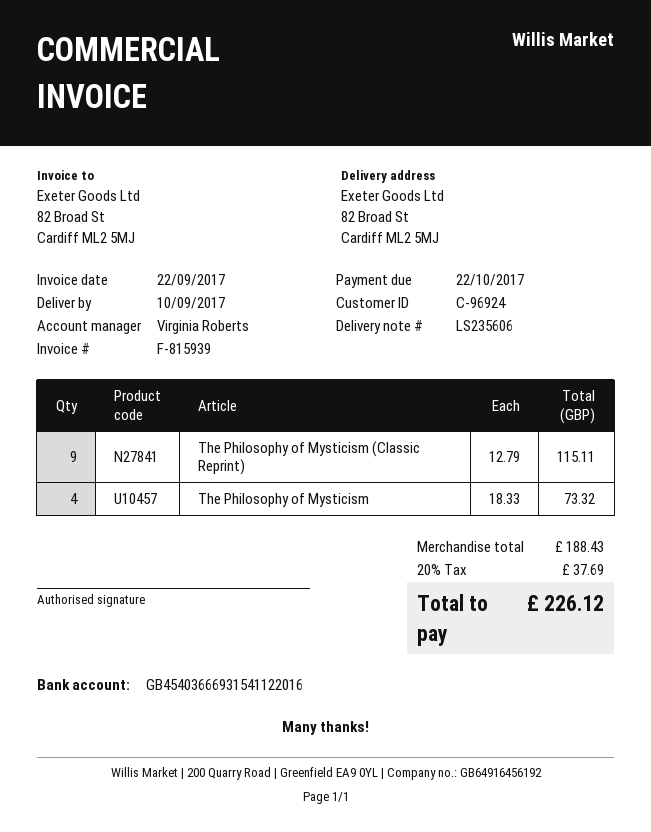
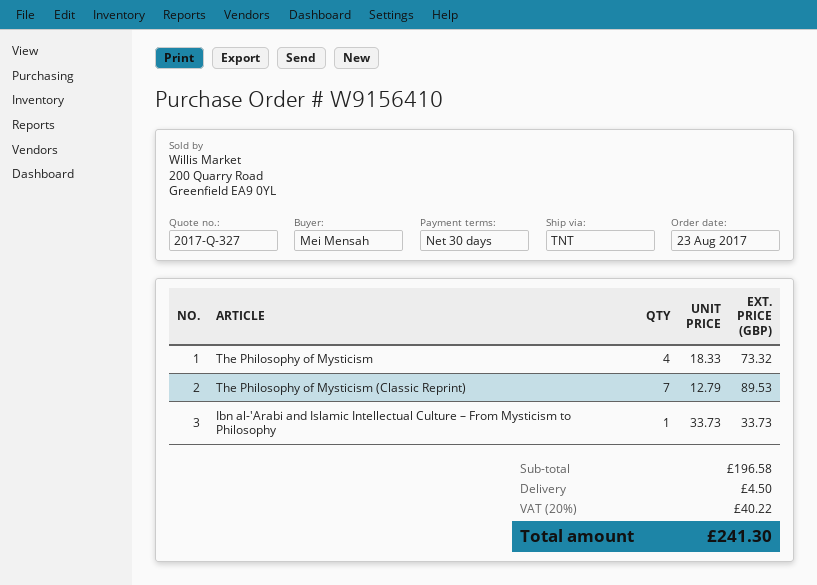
The Philosophy of Mysticism (Classic Reprint): 9 x 12.79 = 115.11 -> 7 x 12.79 = 89.53
Ibn al-'Arabi and Islamic Intellectual Culture – From Mysticism to Philosophy: none -> 1 x 33.73 = 33.73
subtotal: 188.43 -> 196.58
shipping: none -> 4.50
tax: 20% = 37.69 -> 20% = 40.22
total: 226.12 -> 241.30

